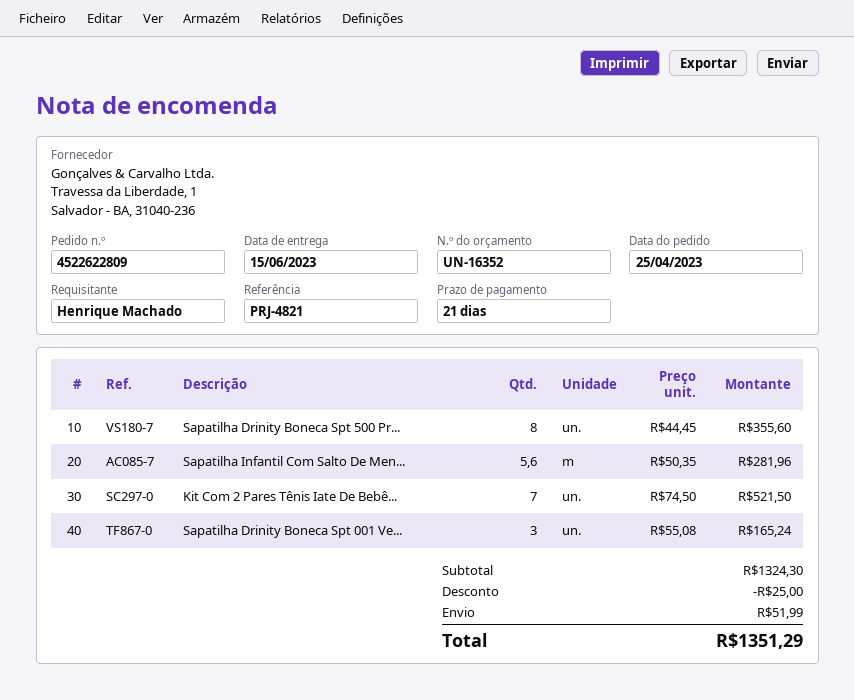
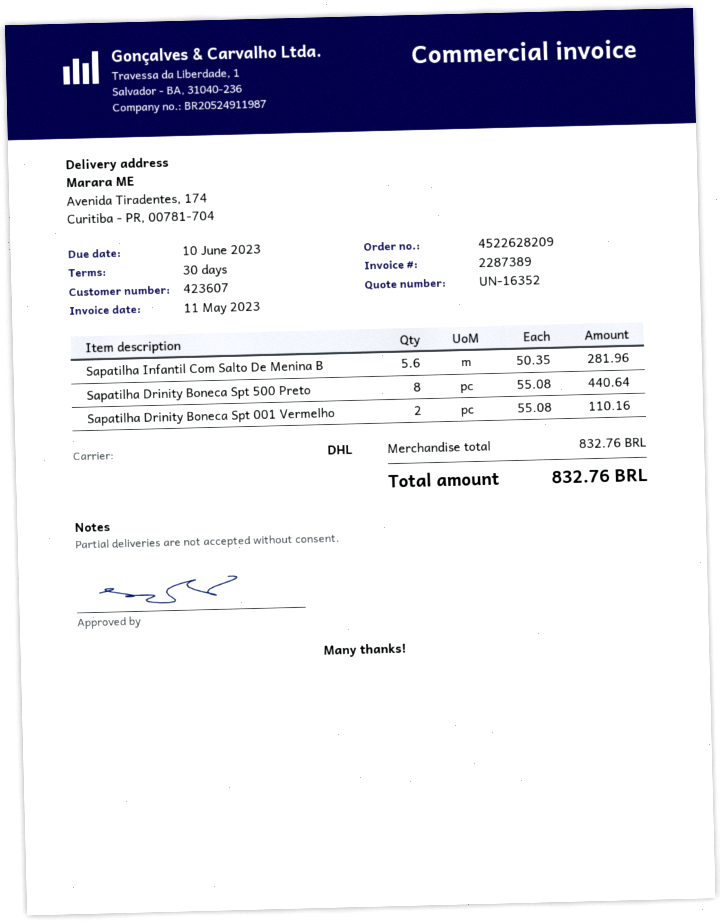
order number: 4522622809 -> 4522628209
payment terms: 21 days -> 30 days
Sapatilha Drinity Boneca Spt 500 Pr...: 8 x 44.45 = 355.60 -> 8 x 55.08 = 440.64
Kit Com 2 Pares Tênis Iate De Bebê...: 7 x 74.50 = 521.50 -> none
Sapatilha Drinity Boneca Spt 001 Ve...: 3 x 55.08 = 165.24 -> 2 x 55.08 = 110.16
subtotal: 1324.30 -> 832.76
discount: 25.00 -> none
shipping: 51.99 -> none
total: 1351.29 -> 832.76

